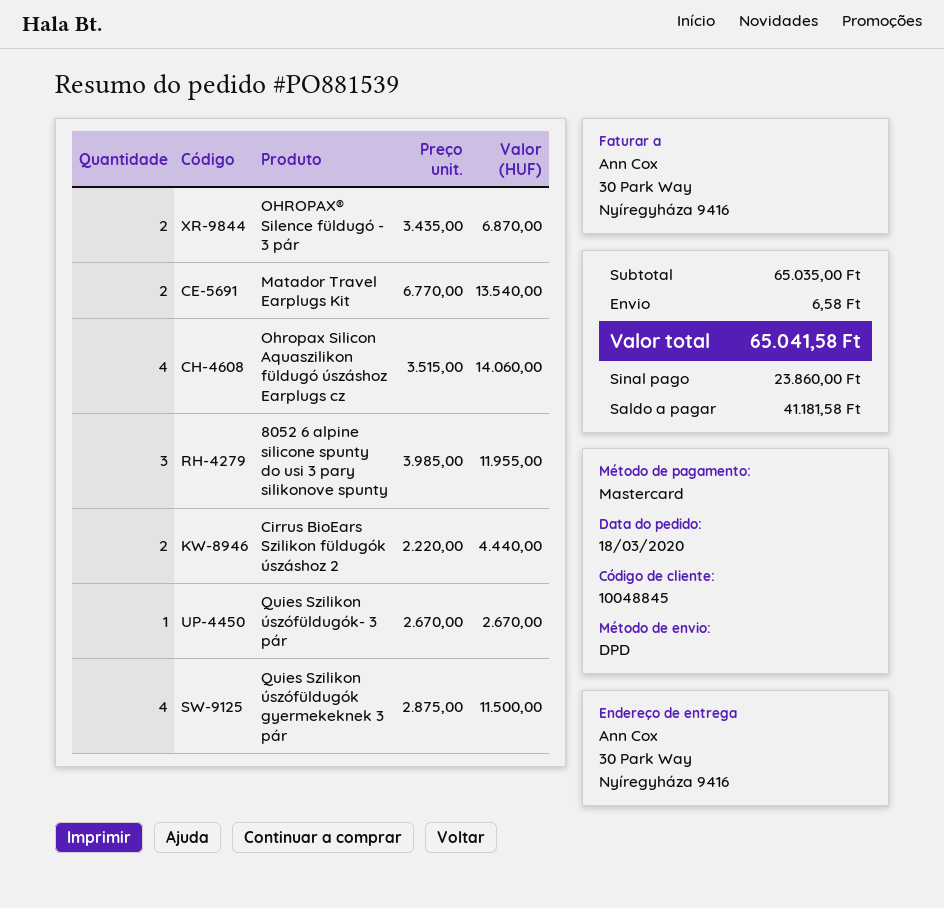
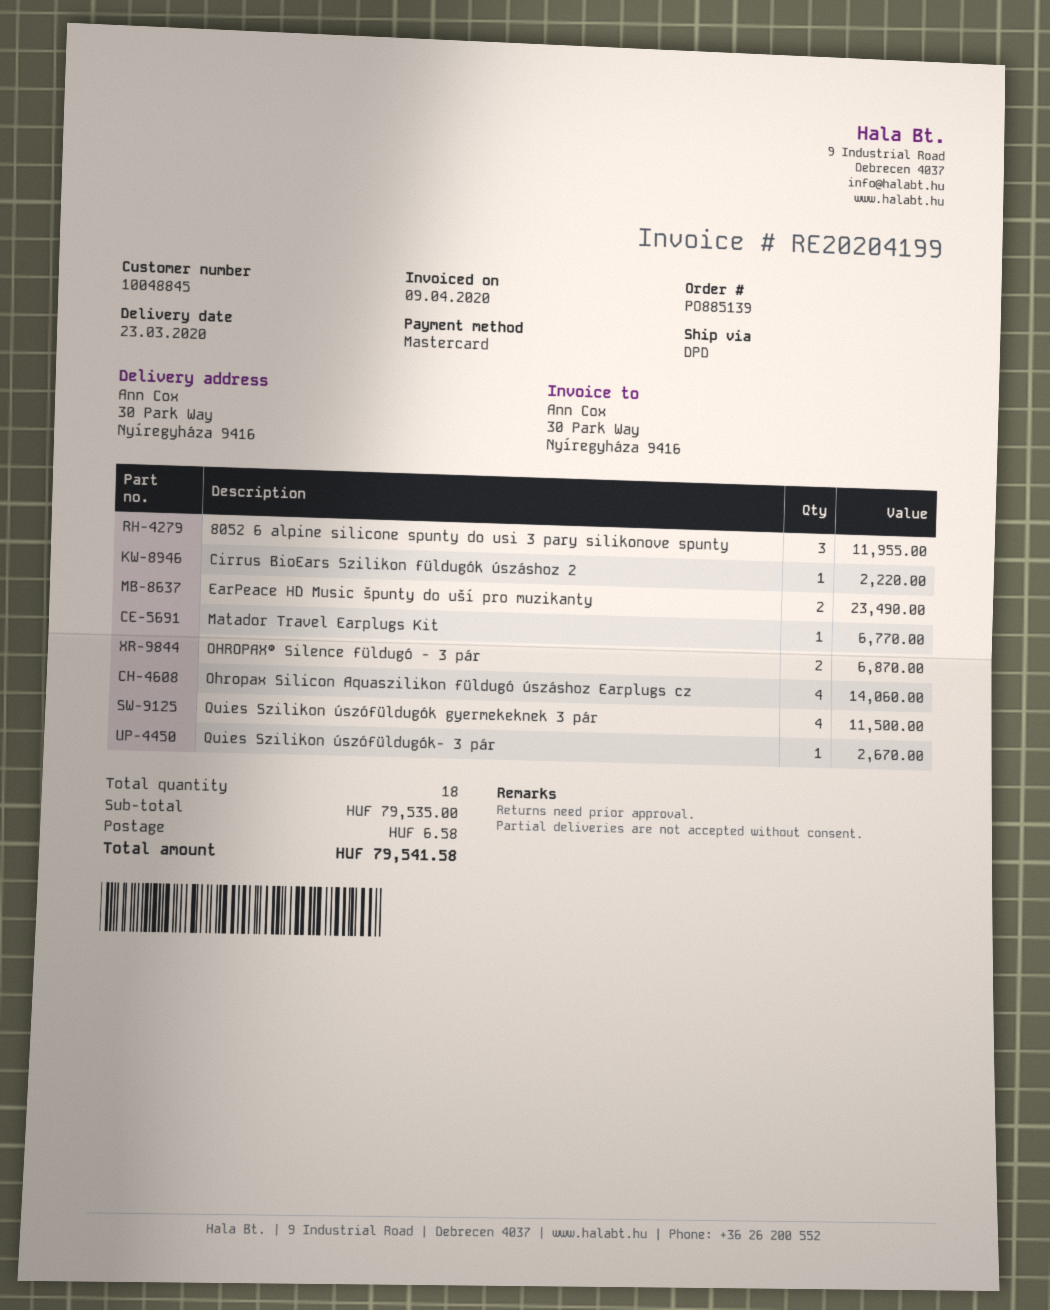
order number: PO881539 -> PO885139
Matador Travel Earplugs Kit: 2 for 13540.00 -> 1 for 6770.00
Cirrus BioEars Szilikon füldugók úszáshoz 2: 2 for 4440.00 -> 1 for 2220.00
EarPeace HD Music špunty do uší pro muzikanty: none -> 2 for 23490.00
subtotal: 65035.00 -> 79535.00
total: 65041.58 -> 79541.58

